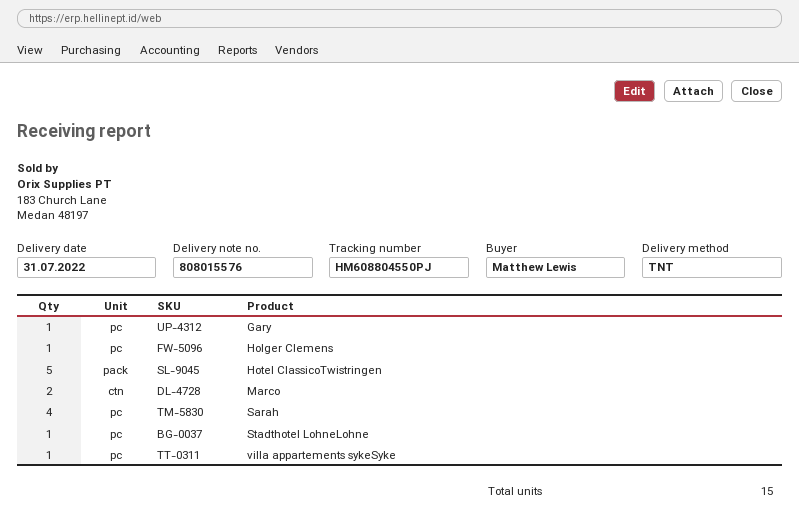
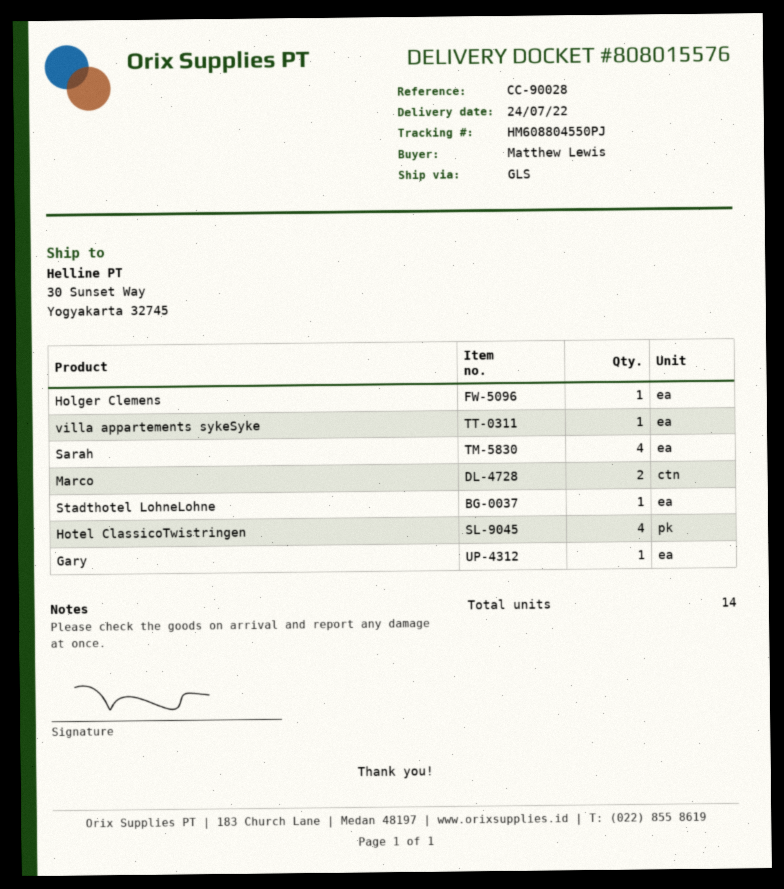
delivery date: 2022-07-31 -> 2022-07-24
shipping method: TNT -> GLS
Hotel ClassicoTwistringen: 5 -> 4
total quantity: 15 -> 14

